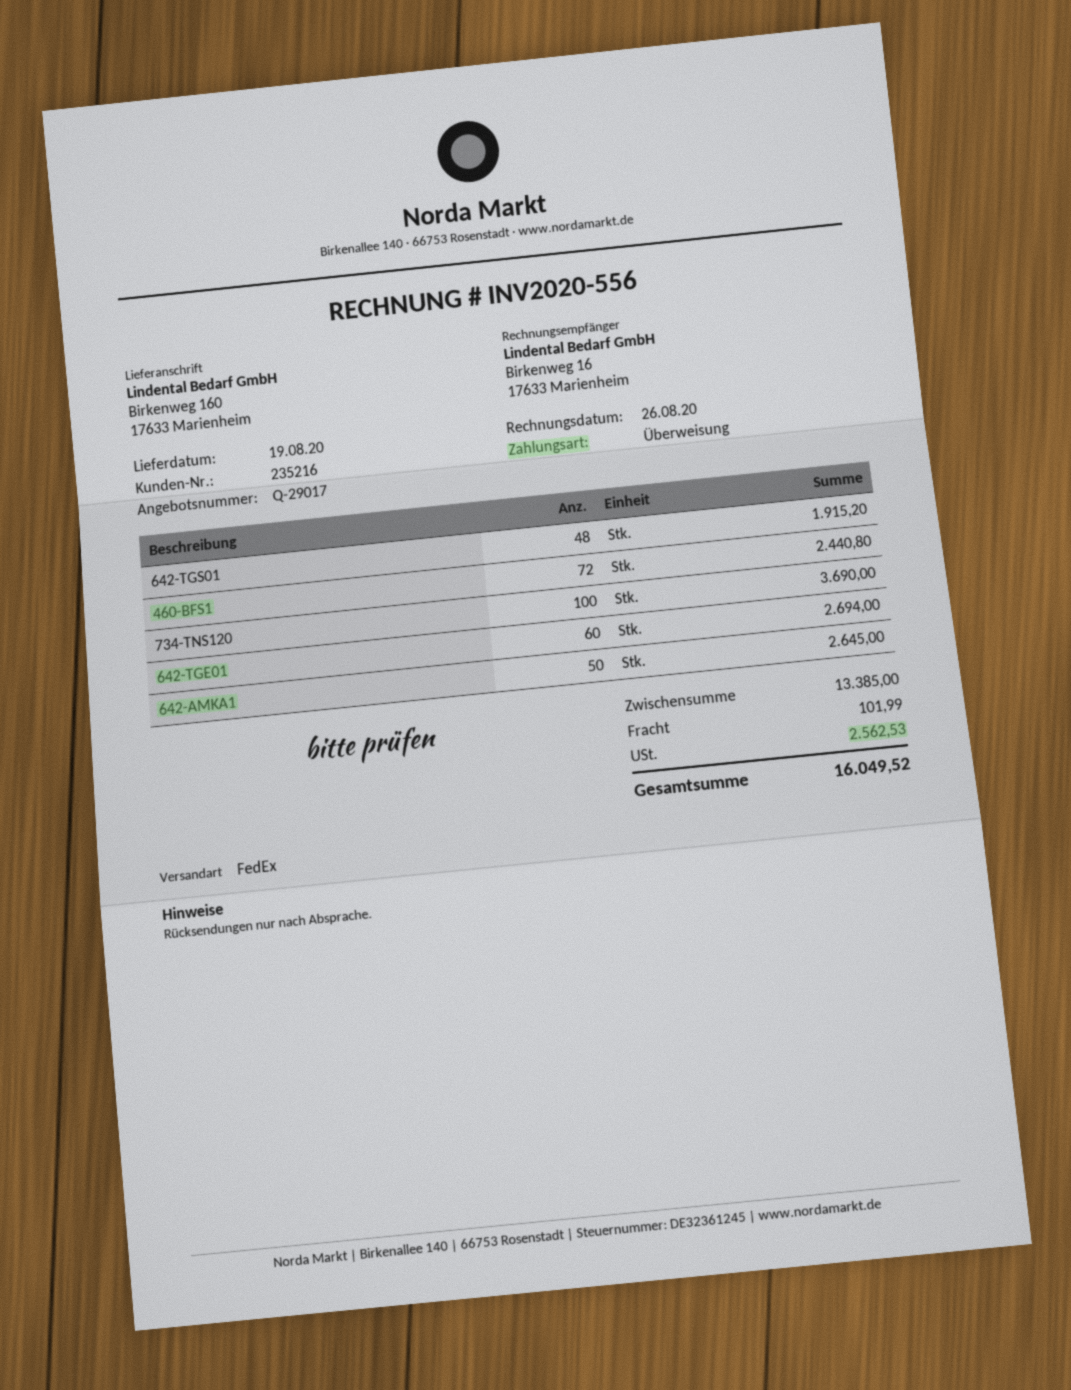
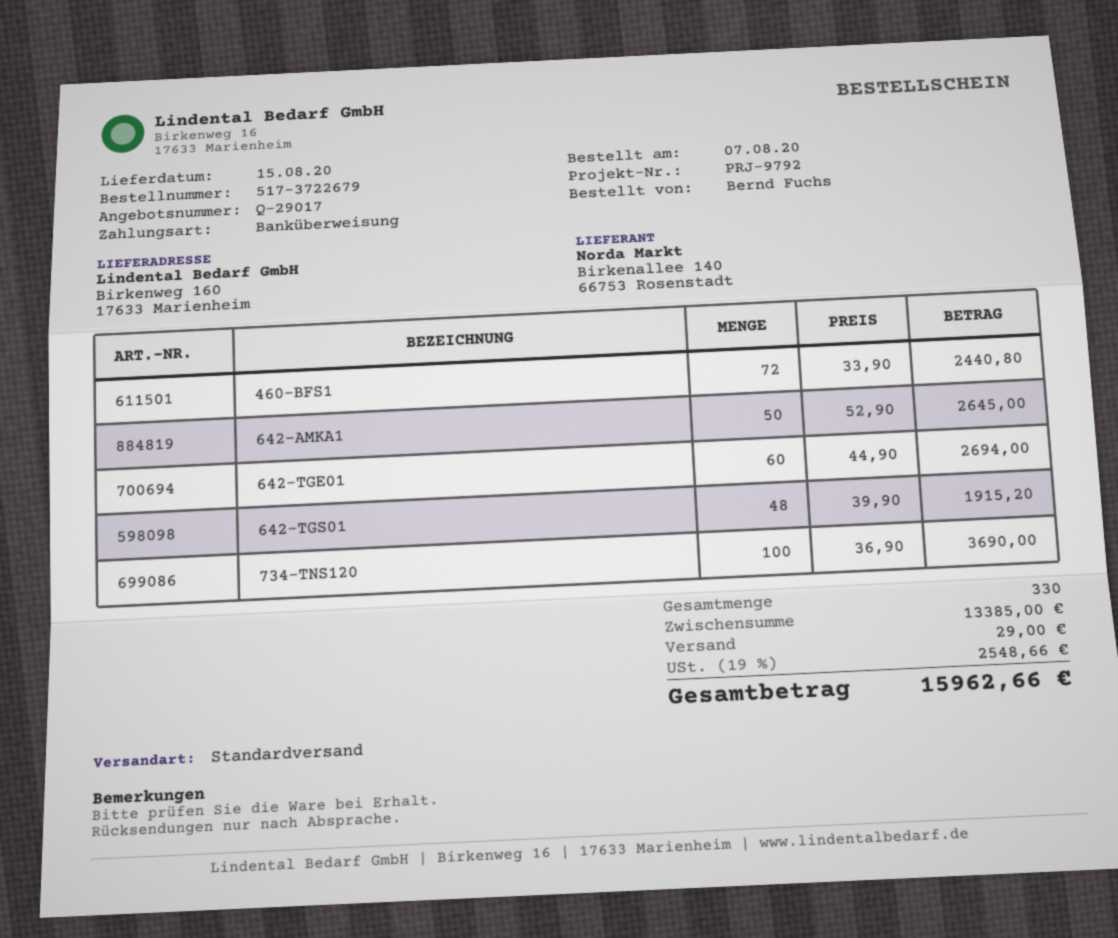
delivery date: 2020-08-19 -> 2020-08-15
shipping method: FedEx -> standard
shipping: 101.99 -> 29.00
tax: 2562.53 -> 2548.66
total: 16049.52 -> 15962.66

